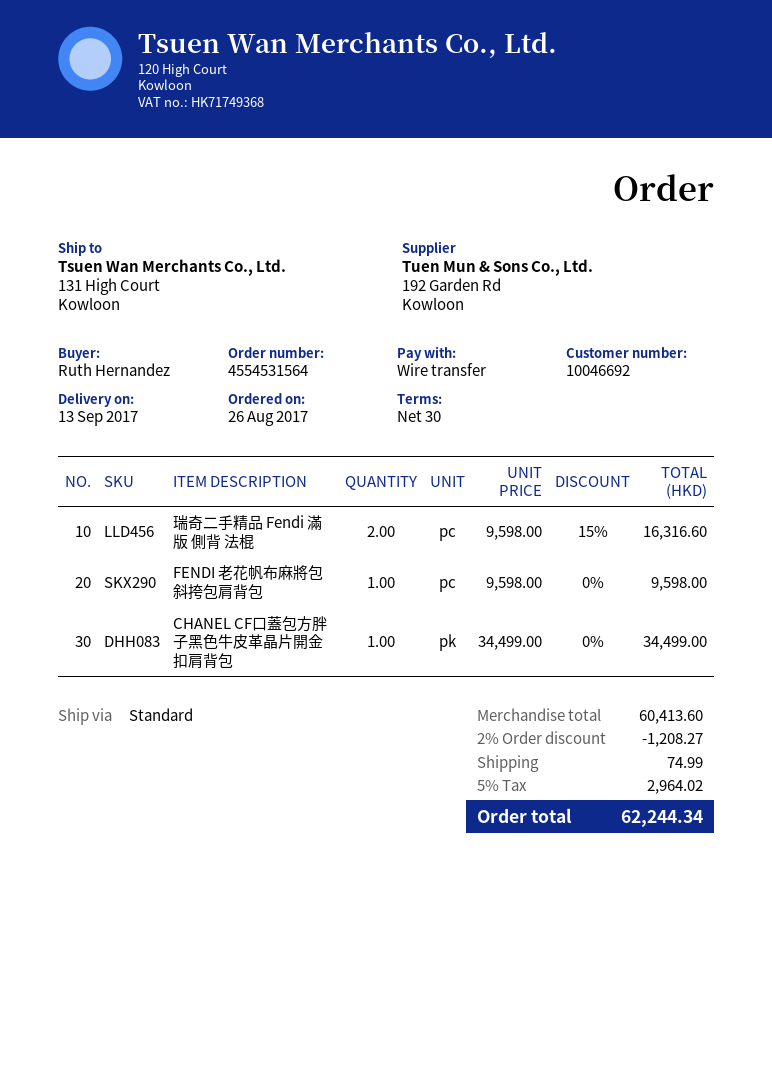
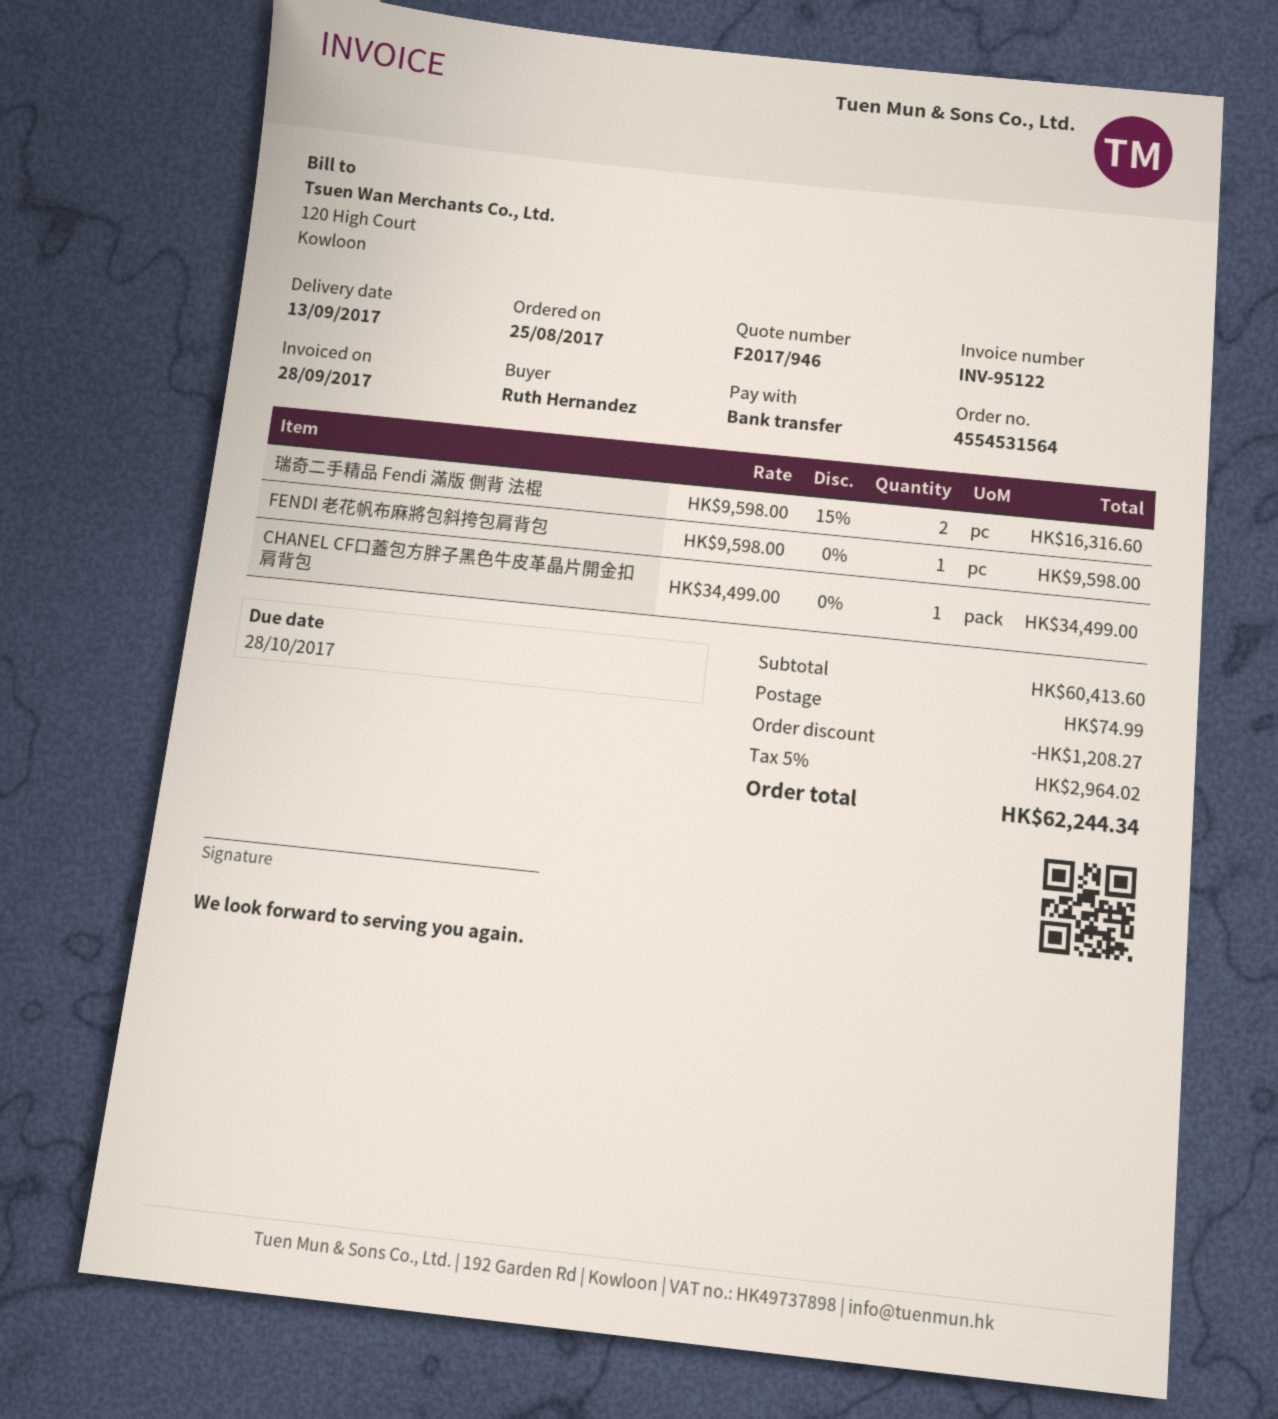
order date: 2017-08-26 -> 2017-08-25

